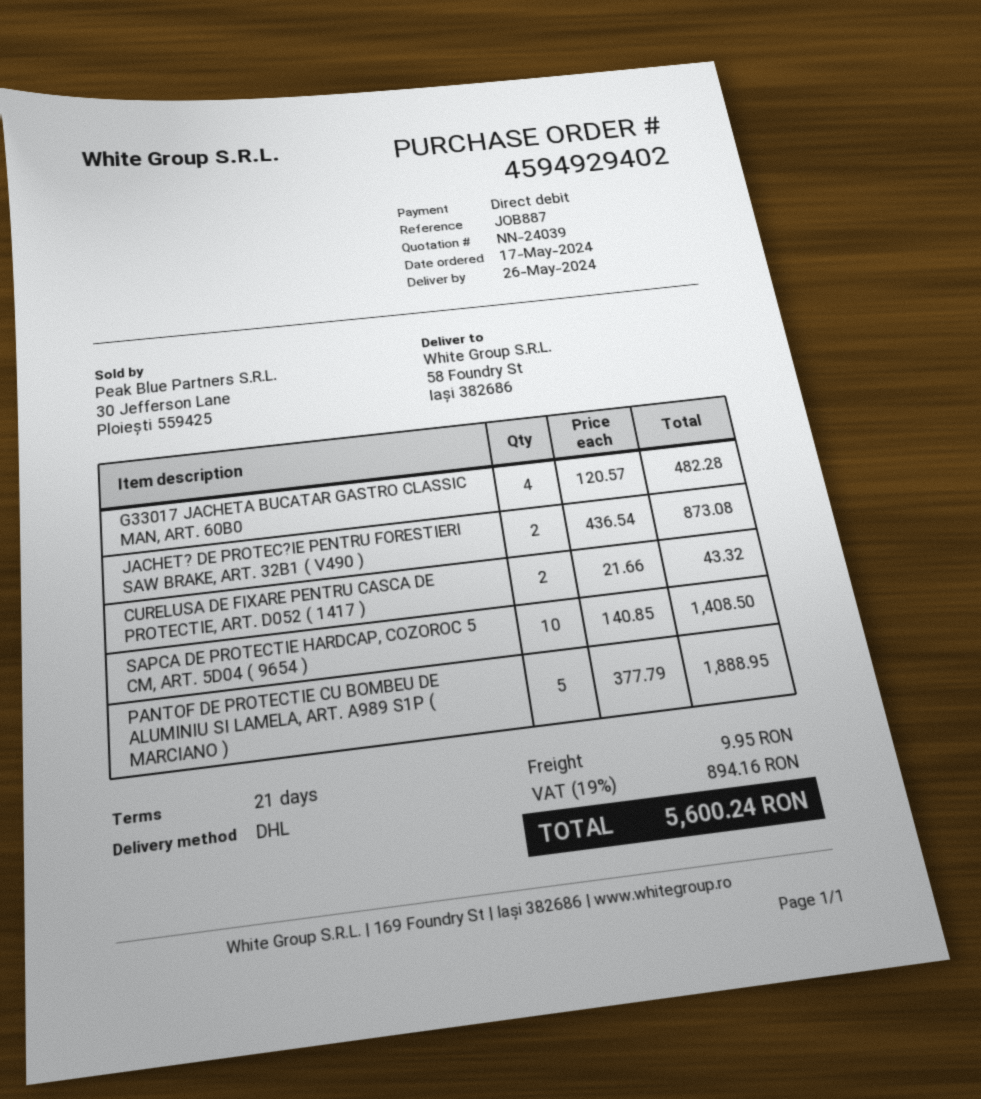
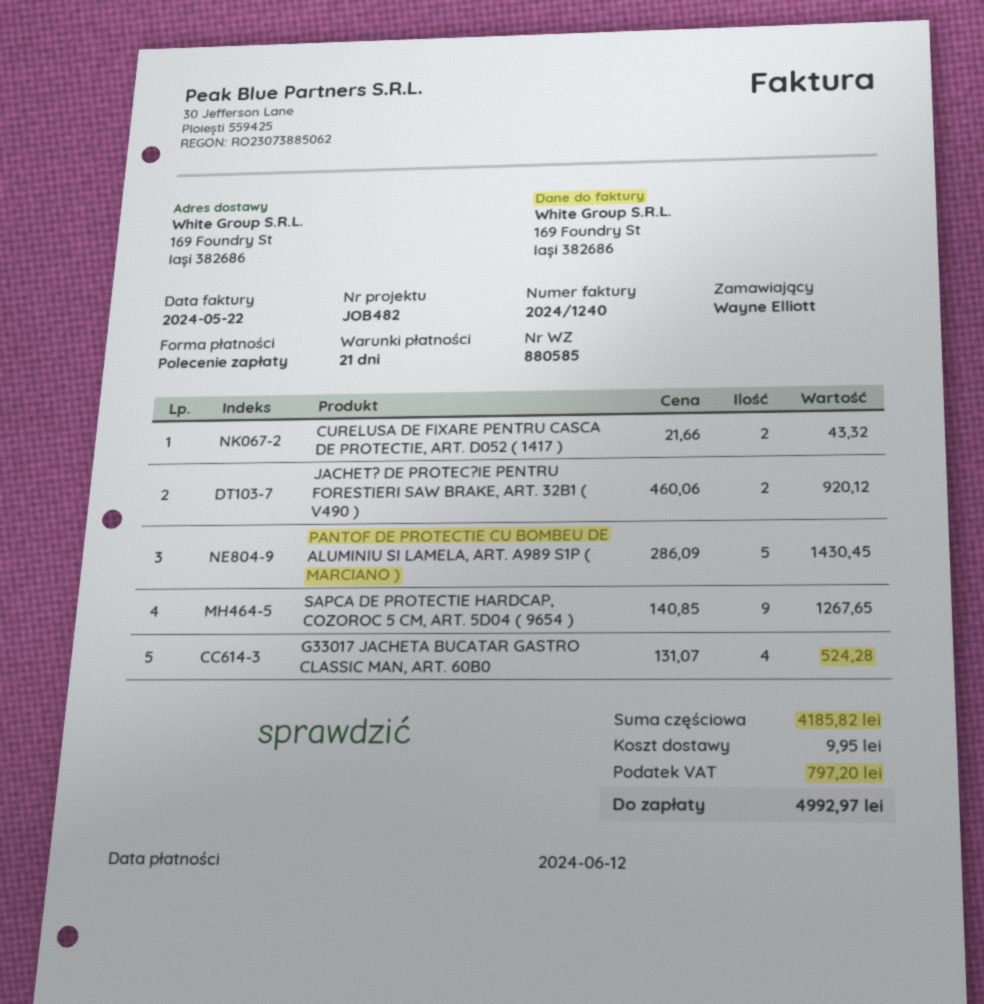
reference: JOB887 -> JOB482
ship to: 58 Foundry St, Iași 382686 -> 169 Foundry St, Iași 382686
G33017 JACHETA BUCATAR GASTRO CLASSIC MAN, ART. 60B0: 4 x 120.57 = 482.28 -> 4 x 131.07 = 524.28
JACHET? DE PROTEC?IE PENTRU FORESTIERI SAW BRAKE, ART. 32B1 ( V490 ): 2 x 436.54 = 873.08 -> 2 x 460.06 = 920.12
SAPCA DE PROTECTIE HARDCAP, COZOROC 5 CM, ART. 5D04 ( 9654 ): 10 x 140.85 = 1408.50 -> 9 x 140.85 = 1267.65
PANTOF DE PROTECTIE CU BOMBEU DE ALUMINIU SI LAMELA, ART. A989 S1P ( MARCIANO ): 5 x 377.79 = 1888.95 -> 5 x 286.09 = 1430.45
tax: 894.16 -> 797.20
total: 5600.24 -> 4992.97

